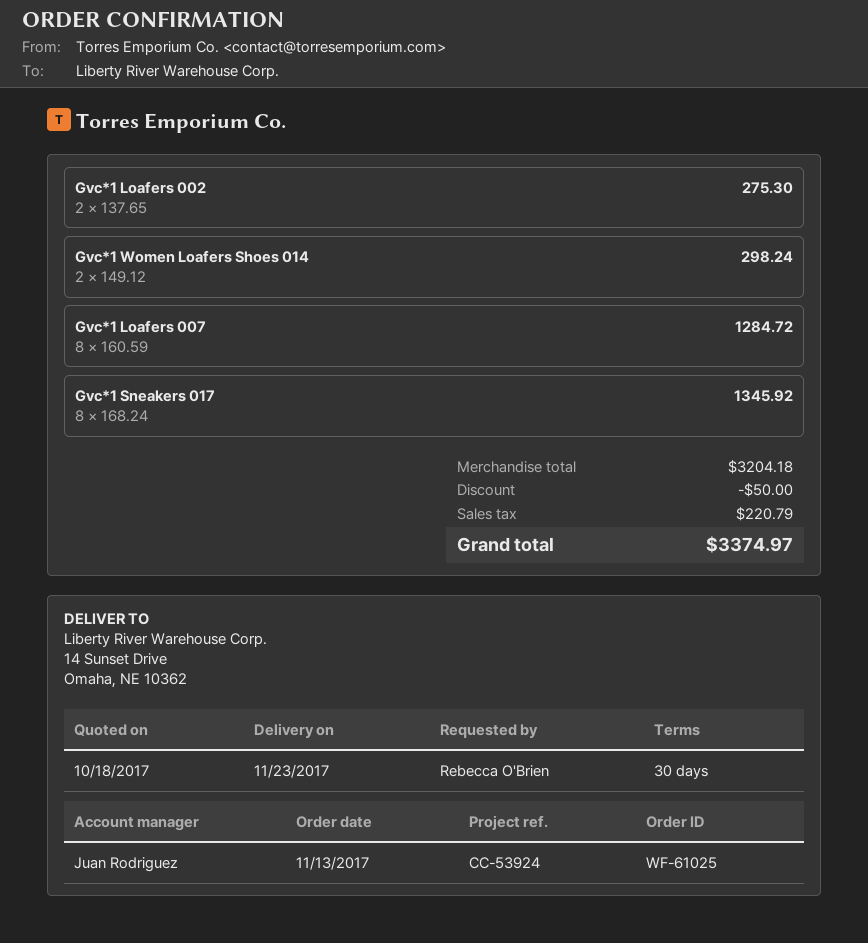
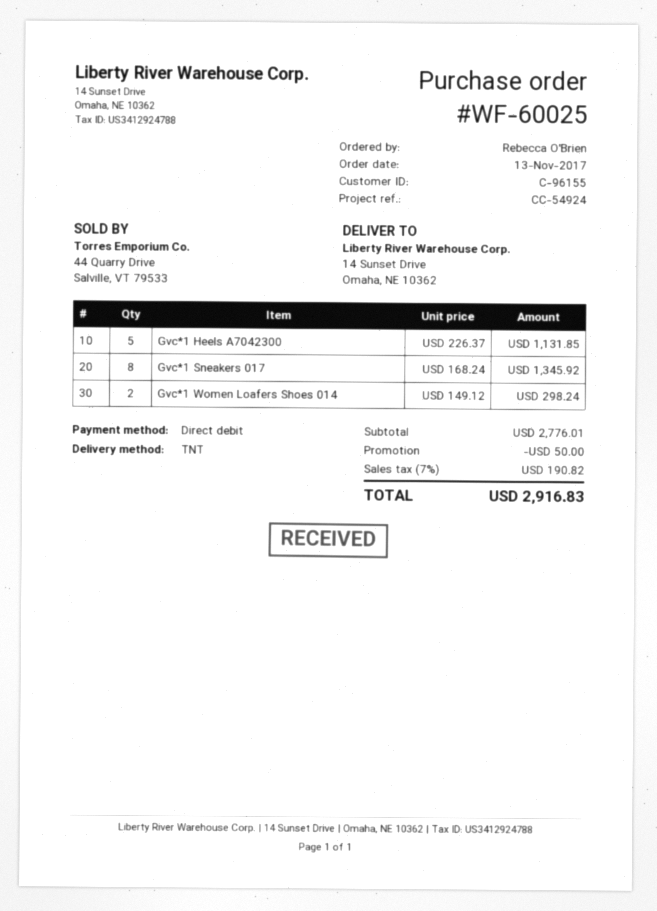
order number: WF-61025 -> WF-60025
reference: CC-53924 -> CC-54924
Gvc*1 Loafers 002: 2 x 137.65 = 275.30 -> none
Gvc*1 Loafers 007: 8 x 160.59 = 1284.72 -> none
Gvc*1 Heels A7042300: none -> 5 x 226.37 = 1131.85
subtotal: 3204.18 -> 2776.01
tax: 220.79 -> 190.82
total: 3374.97 -> 2916.83

